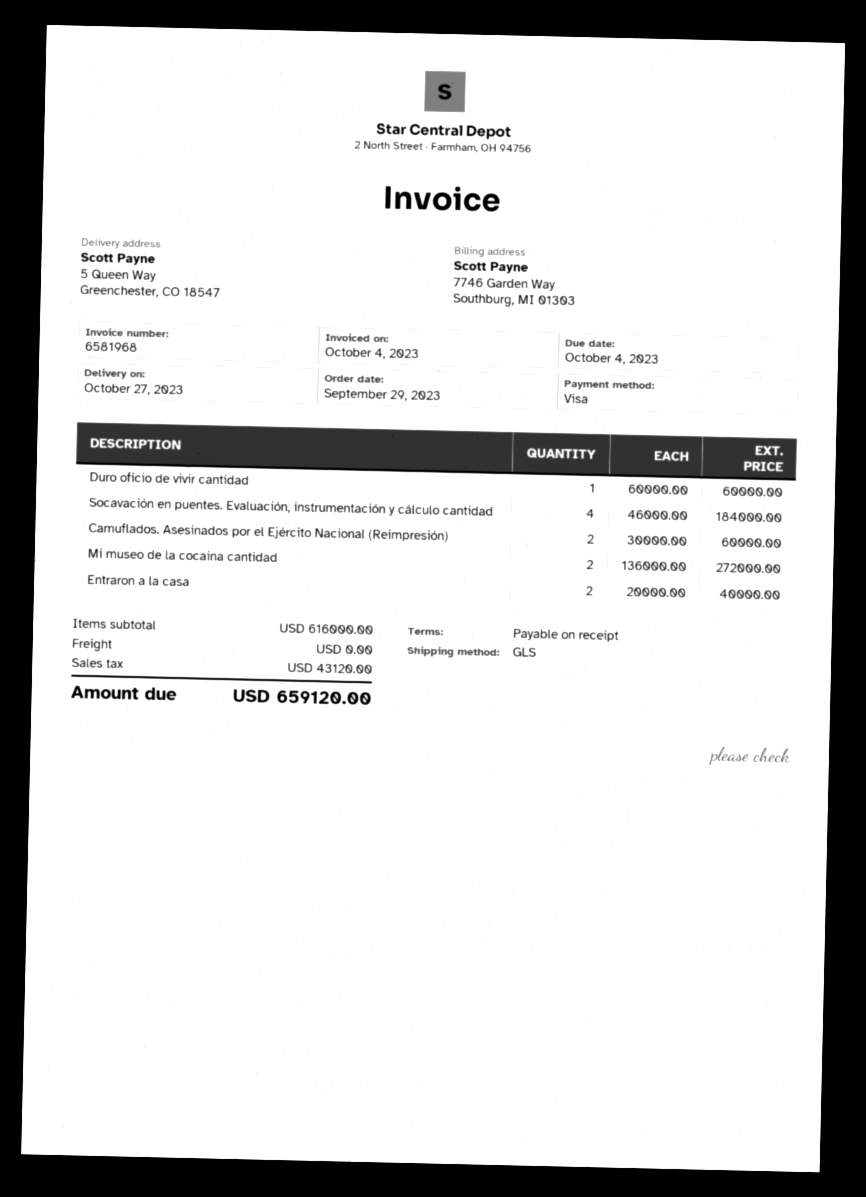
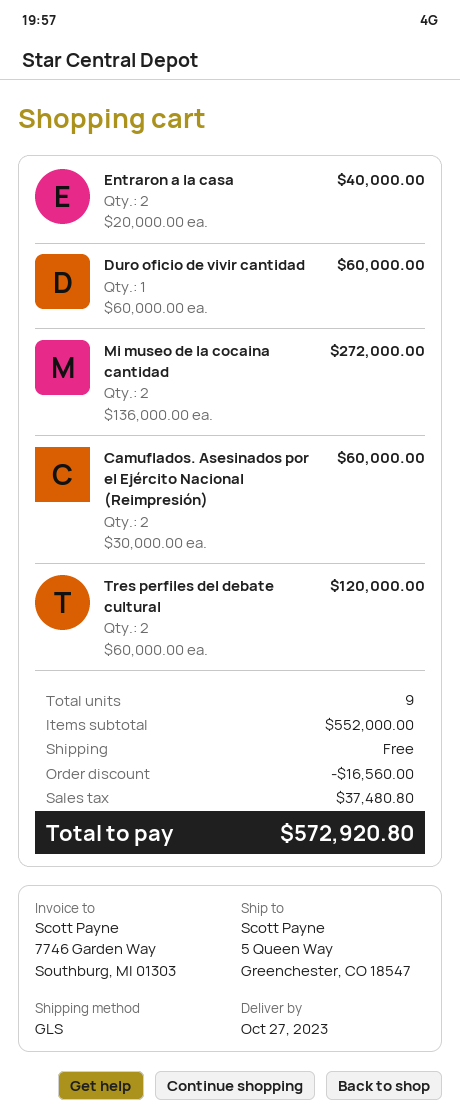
Socavación en puentes. Evaluación, instrumentación y cálculo cantidad: 4 x 46000.00 = 184000.00 -> none
Tres perfiles del debate cultural: none -> 2 x 60000.00 = 120000.00
subtotal: 616000.00 -> 552000.00
discount: none -> 16560.00
tax: 43120.00 -> 37480.80
total: 659120.00 -> 572920.80

